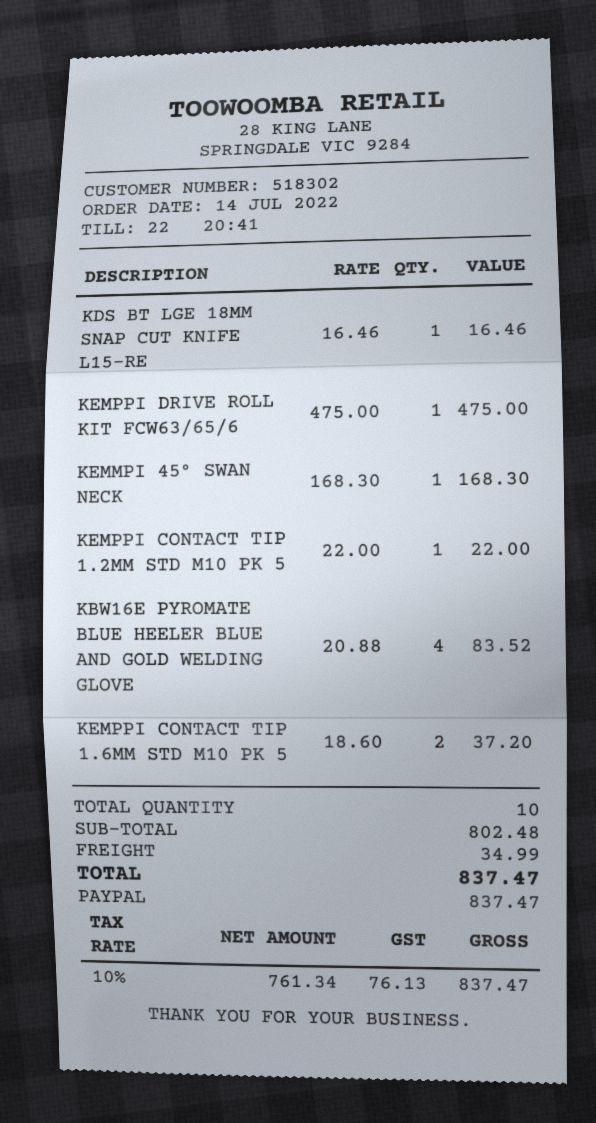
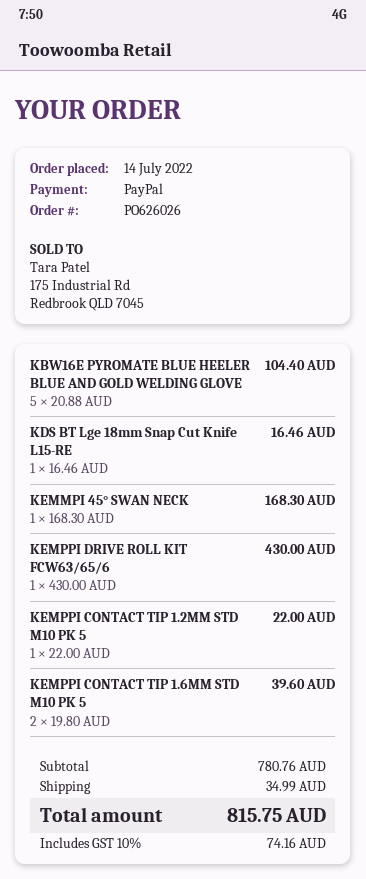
KEMPPI DRIVE ROLL KIT FCW63/65/6: 1 x 475.00 = 475.00 -> 1 x 430.00 = 430.00
KBW16E PYROMATE BLUE HEELER BLUE AND GOLD WELDING GLOVE: 4 x 20.88 = 83.52 -> 5 x 20.88 = 104.40
KEMPPI CONTACT TIP 1.6MM STD M10 PK 5: 2 x 18.60 = 37.20 -> 2 x 19.80 = 39.60
subtotal: 802.48 -> 780.76
tax: 10% = 76.13 -> 10% = 74.16
total: 837.47 -> 815.75

